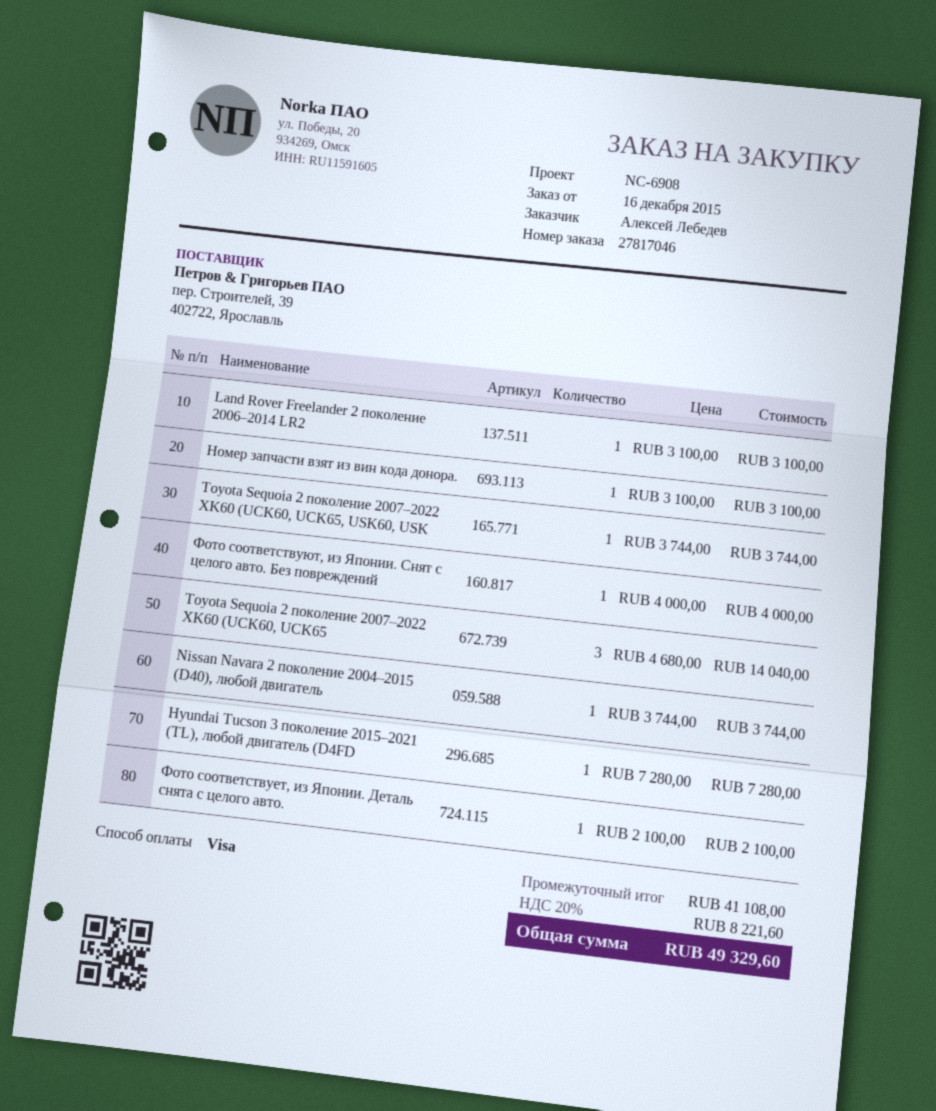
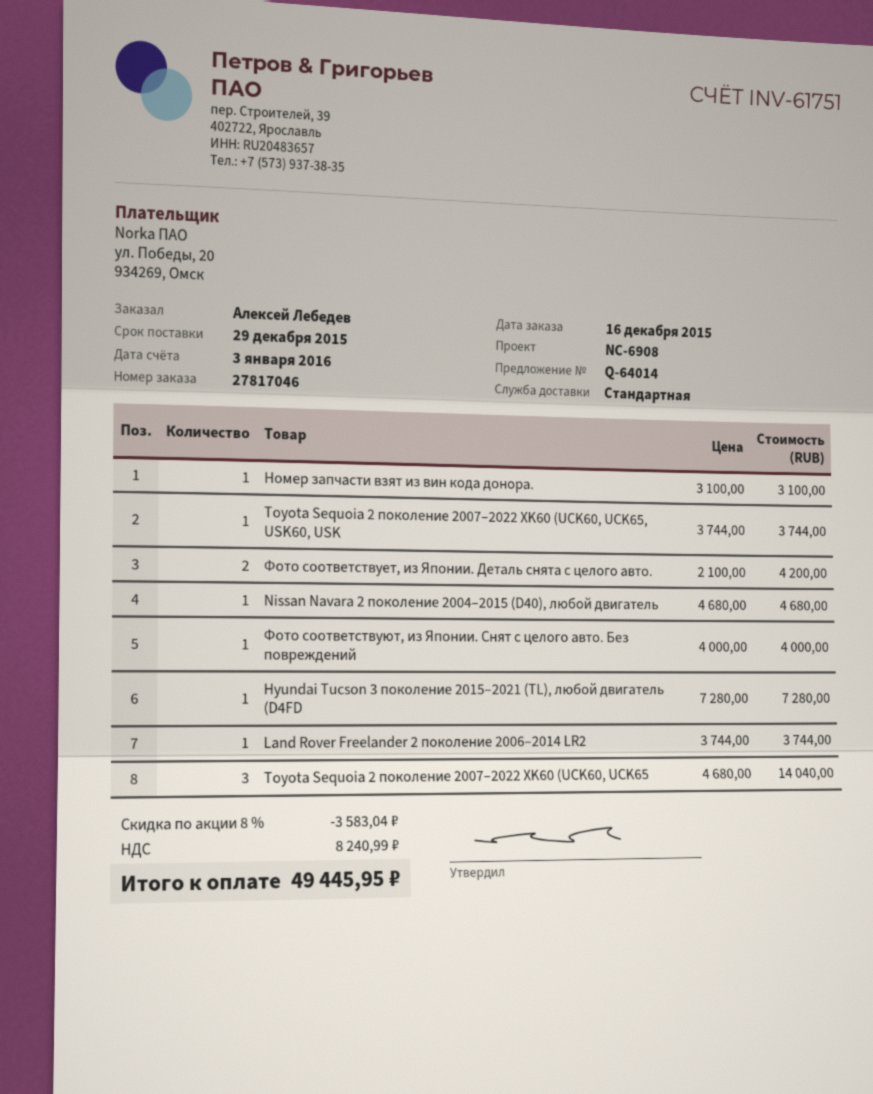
Land Rover Freelander 2 поколение 2006–2014 LR2: 1 x 3100.00 = 3100.00 -> 1 x 3744.00 = 3744.00
Nissan Navara 2 поколение 2004–2015 (D40), любой двигатель: 1 x 3744.00 = 3744.00 -> 1 x 4680.00 = 4680.00
Фото соответствует, из Японии. Деталь снята с целого авто.: 1 x 2100.00 = 2100.00 -> 2 x 2100.00 = 4200.00
discount: none -> 8% = 3583.04
tax: 8221.60 -> 8240.99
total: 49329.60 -> 49445.95

